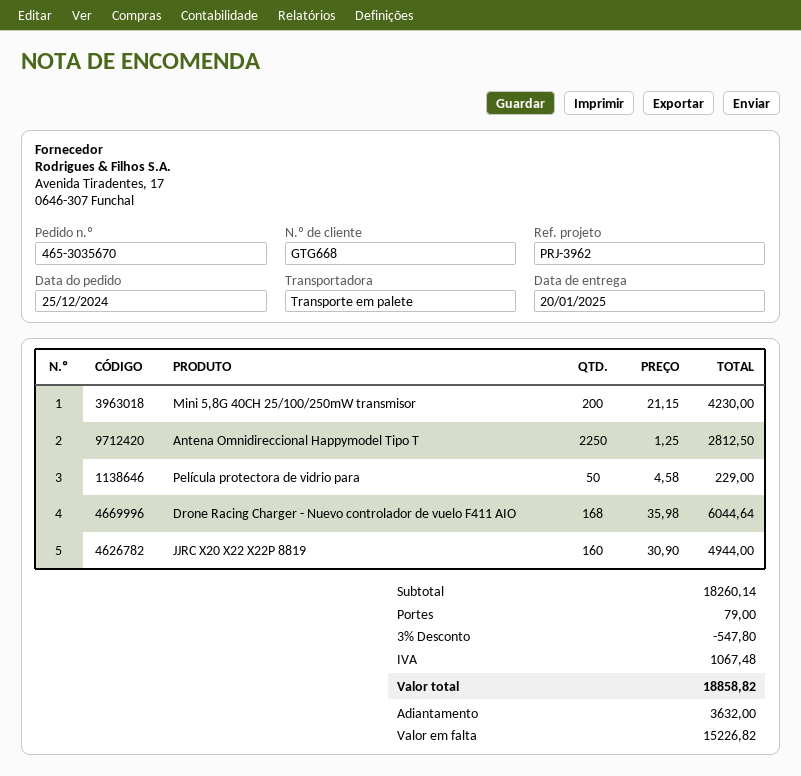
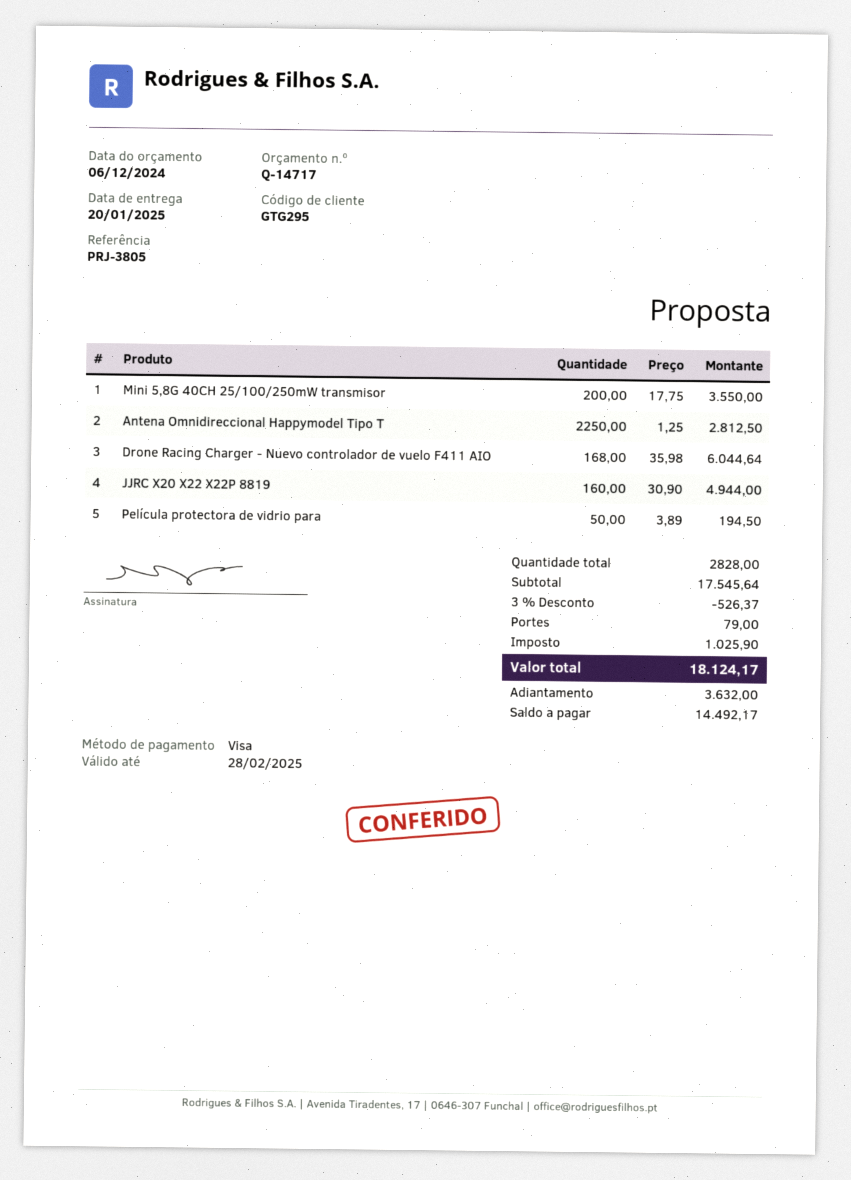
customer number: GTG668 -> GTG295
reference: PRJ-3962 -> PRJ-3805
Mini 5,8G 40CH 25/100/250mW transmisor: 200 x 21.15 = 4230.00 -> 200 x 17.75 = 3550.00
Película protectora de vidrio para: 50 x 4.58 = 229.00 -> 50 x 3.89 = 194.50
subtotal: 18260.14 -> 17545.64
discount: 3% = 547.80 -> 3% = 526.37
tax: 1067.48 -> 1025.90
total: 18858.82 -> 18124.17
balance: 15226.82 -> 14492.17

